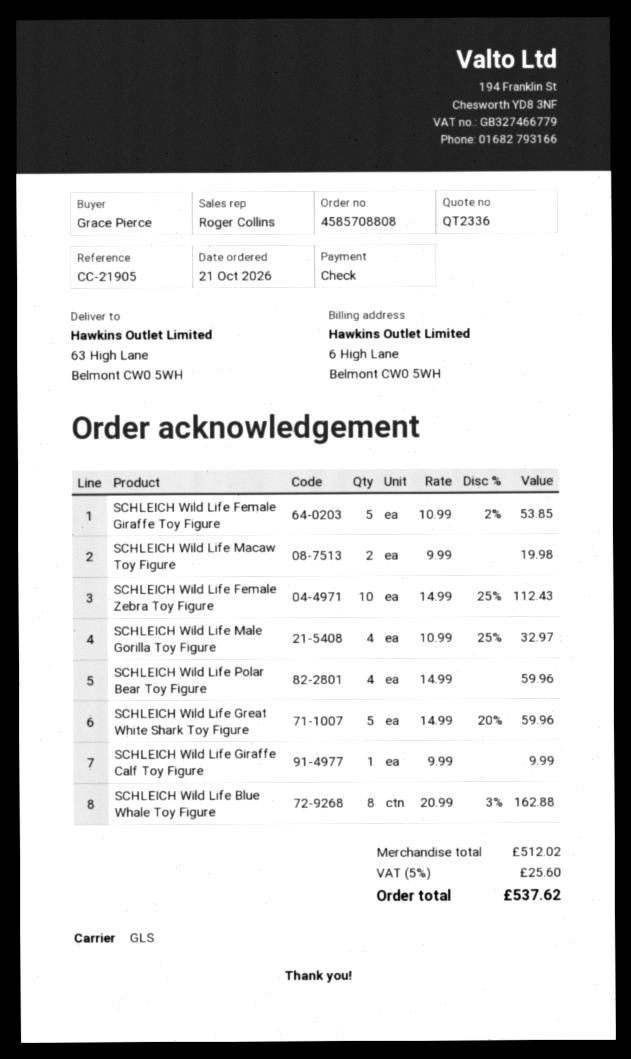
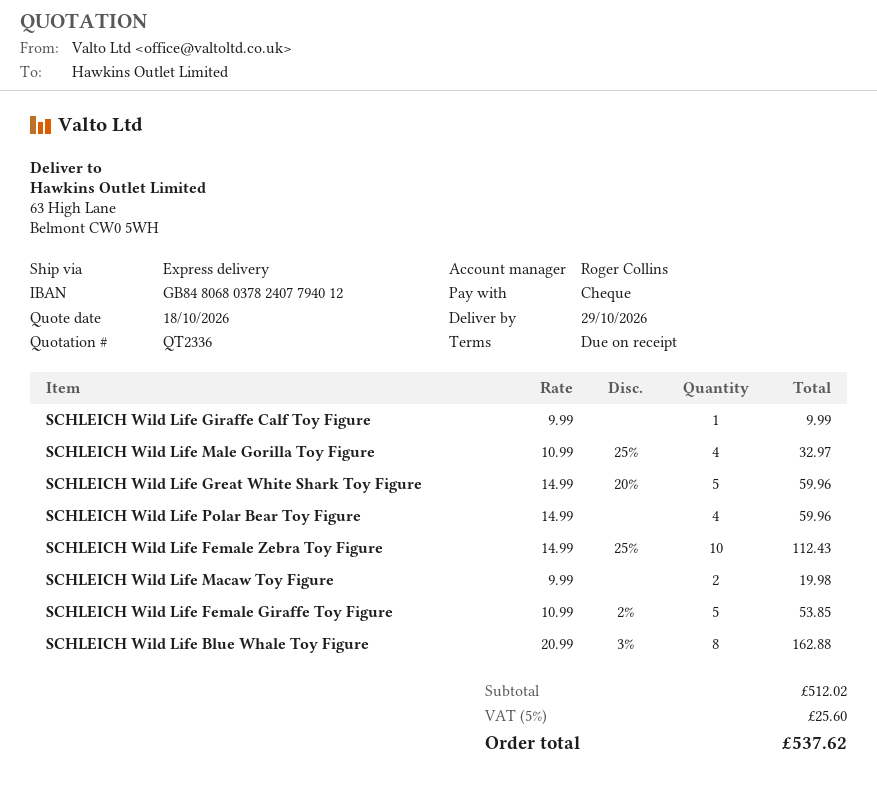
shipping method: GLS -> express

